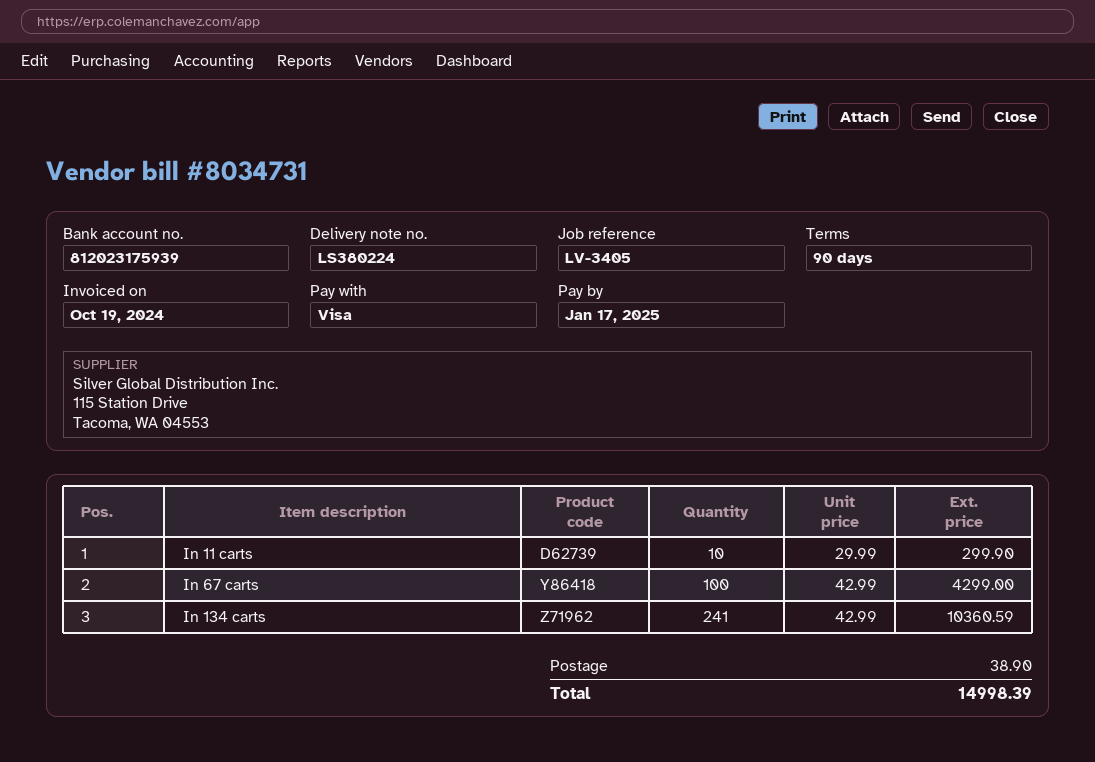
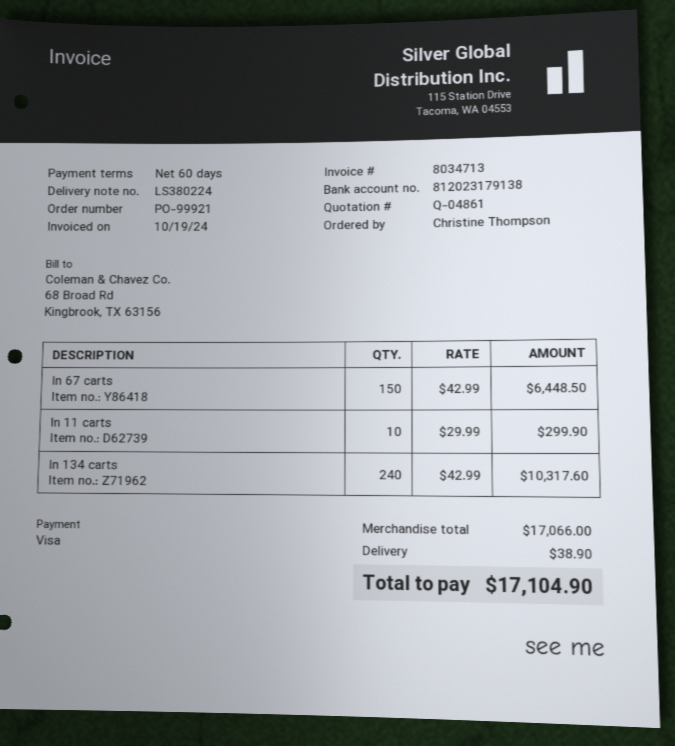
invoice number: 8034731 -> 8034713
payment terms: 90 days -> 60 days
bank account: 812023175939 -> 812023179138
In 67 carts: 100 x 42.99 = 4299.00 -> 150 x 42.99 = 6448.50
In 134 carts: 241 x 42.99 = 10360.59 -> 240 x 42.99 = 10317.60
total: 14998.39 -> 17104.90

